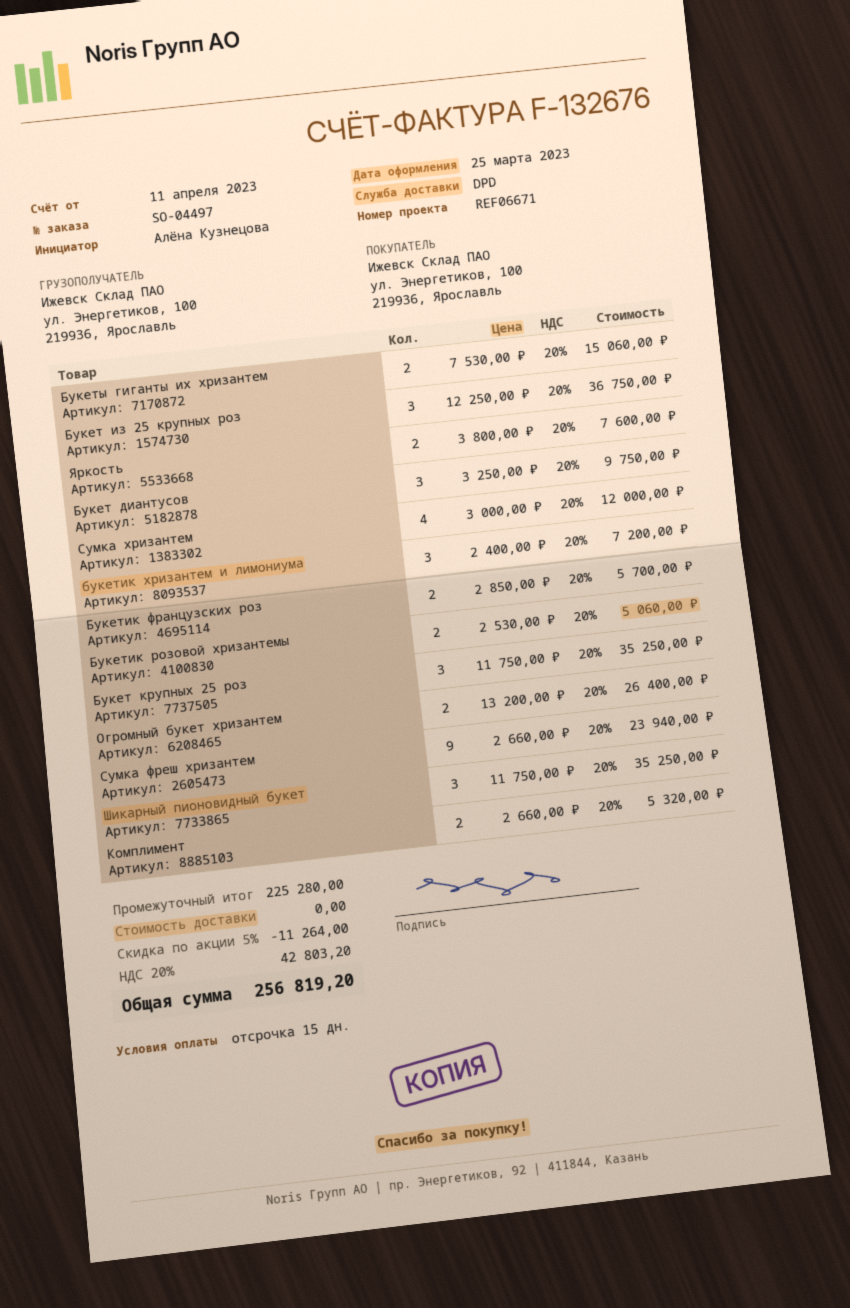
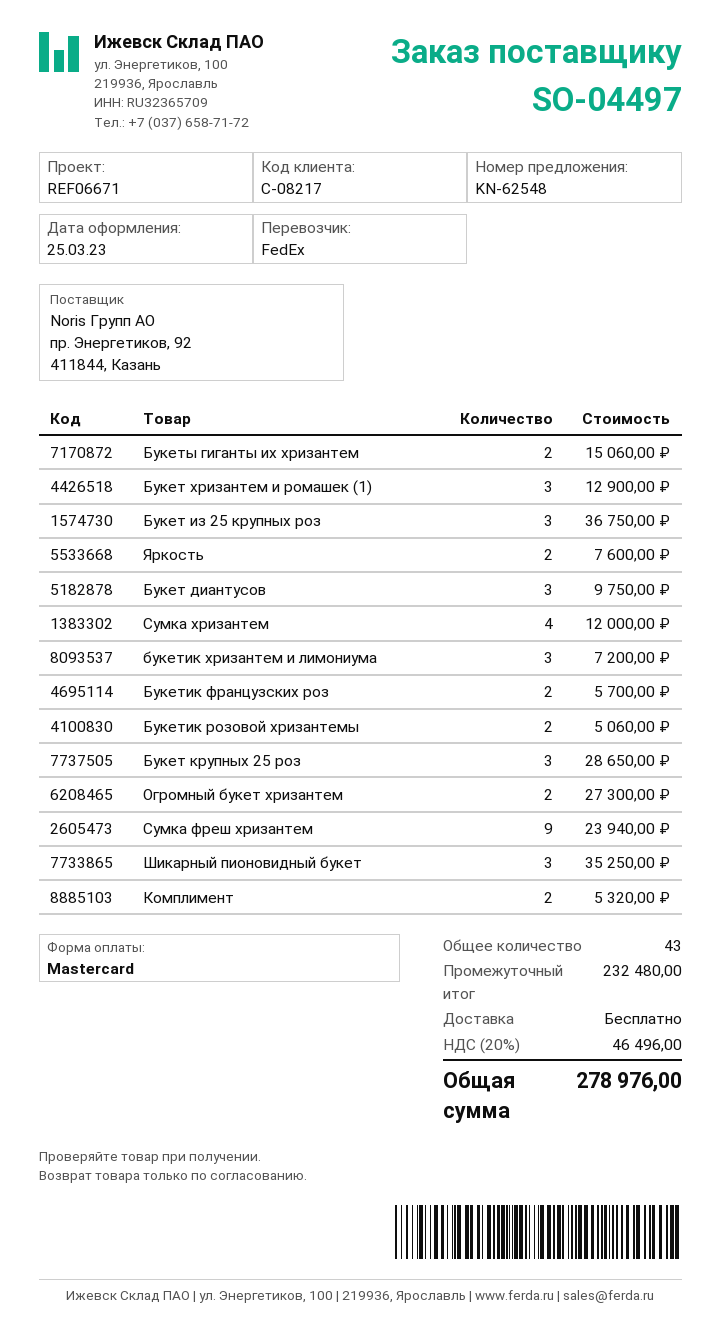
shipping method: DPD -> FedEx
Букет крупных 25 роз: 3 for 35250.00 -> 3 for 28650.00
Огромный букет хризантем: 2 for 26400.00 -> 2 for 27300.00
Букет хризантем и ромашек (1): none -> 3 for 12900.00
subtotal: 225280.00 -> 232480.00
discount: 5% = 11264.00 -> none
tax: 20% = 42803.20 -> 20% = 46496.00
total: 256819.20 -> 278976.00

